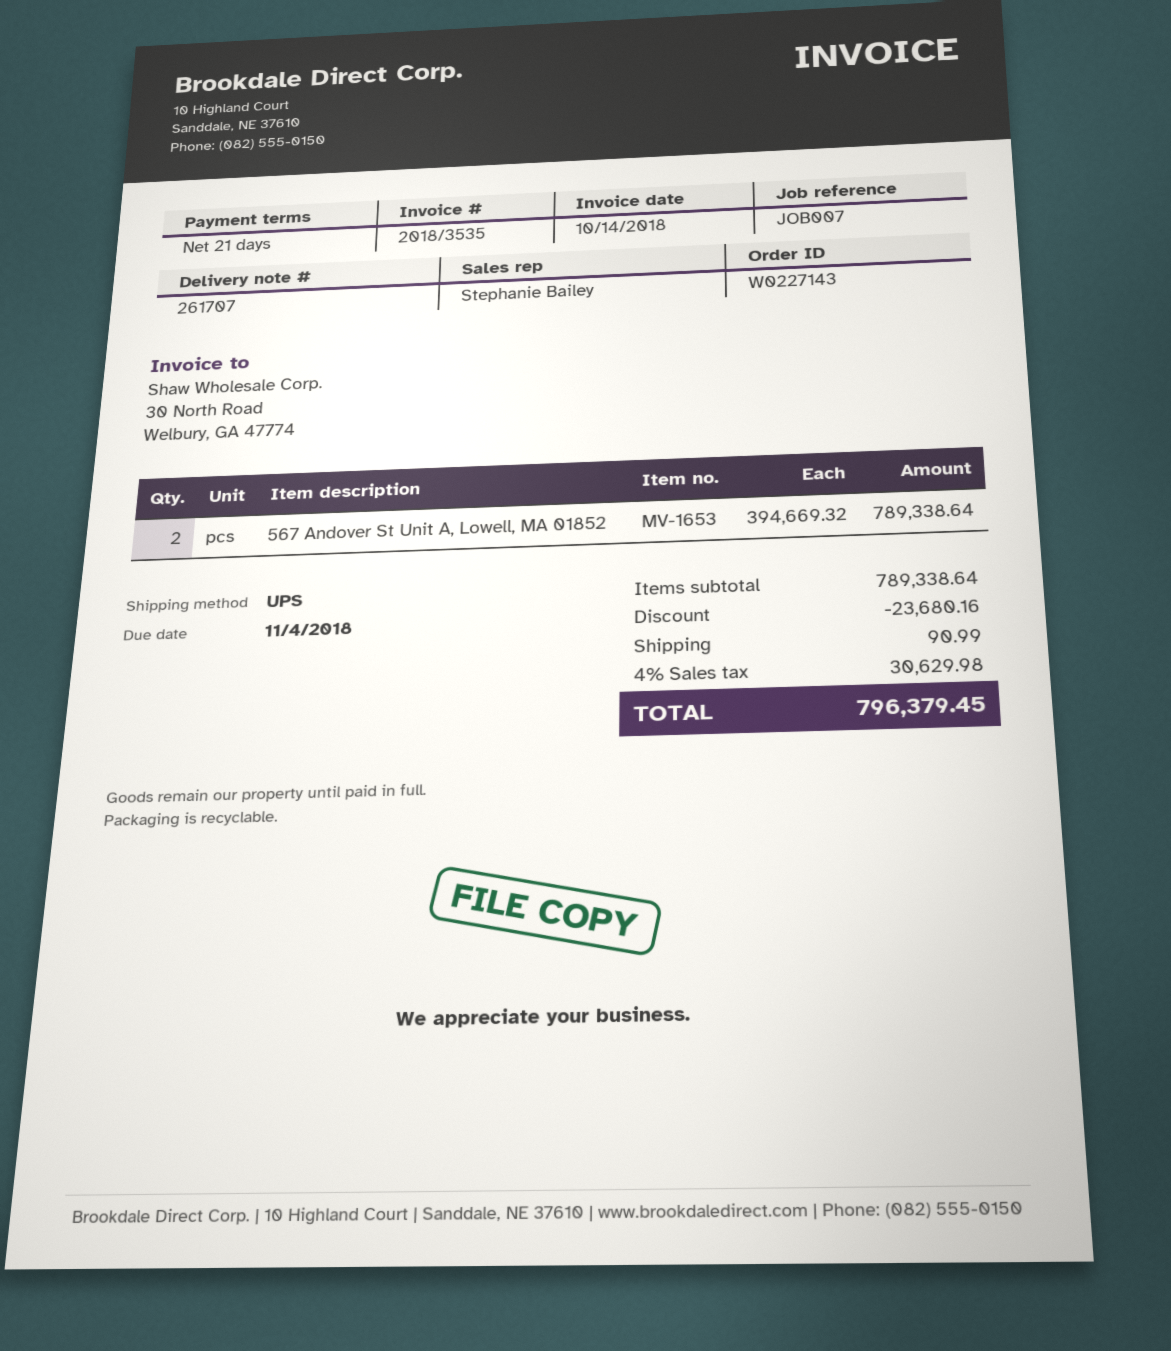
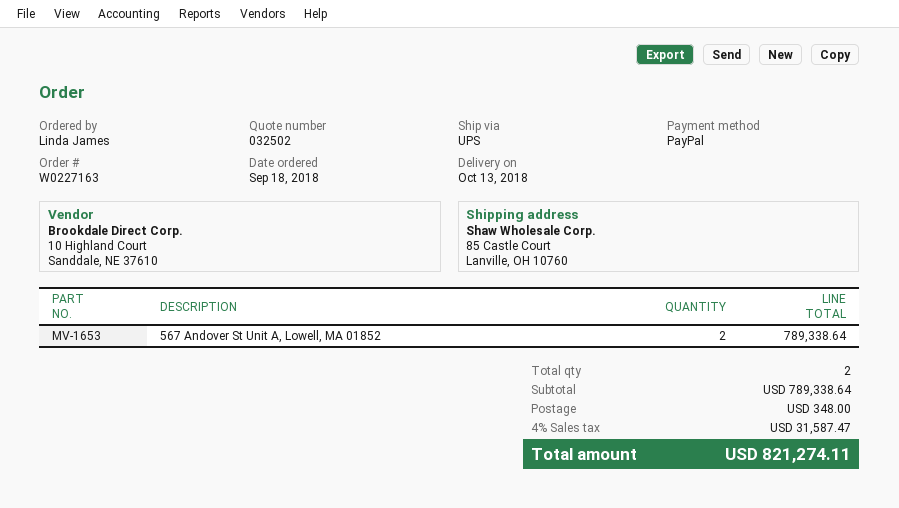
order number: W0227143 -> W0227163
discount: 23680.16 -> none
shipping: 90.99 -> 348.00
tax: 4% = 30629.98 -> 4% = 31587.47
total: 796379.45 -> 821274.11

